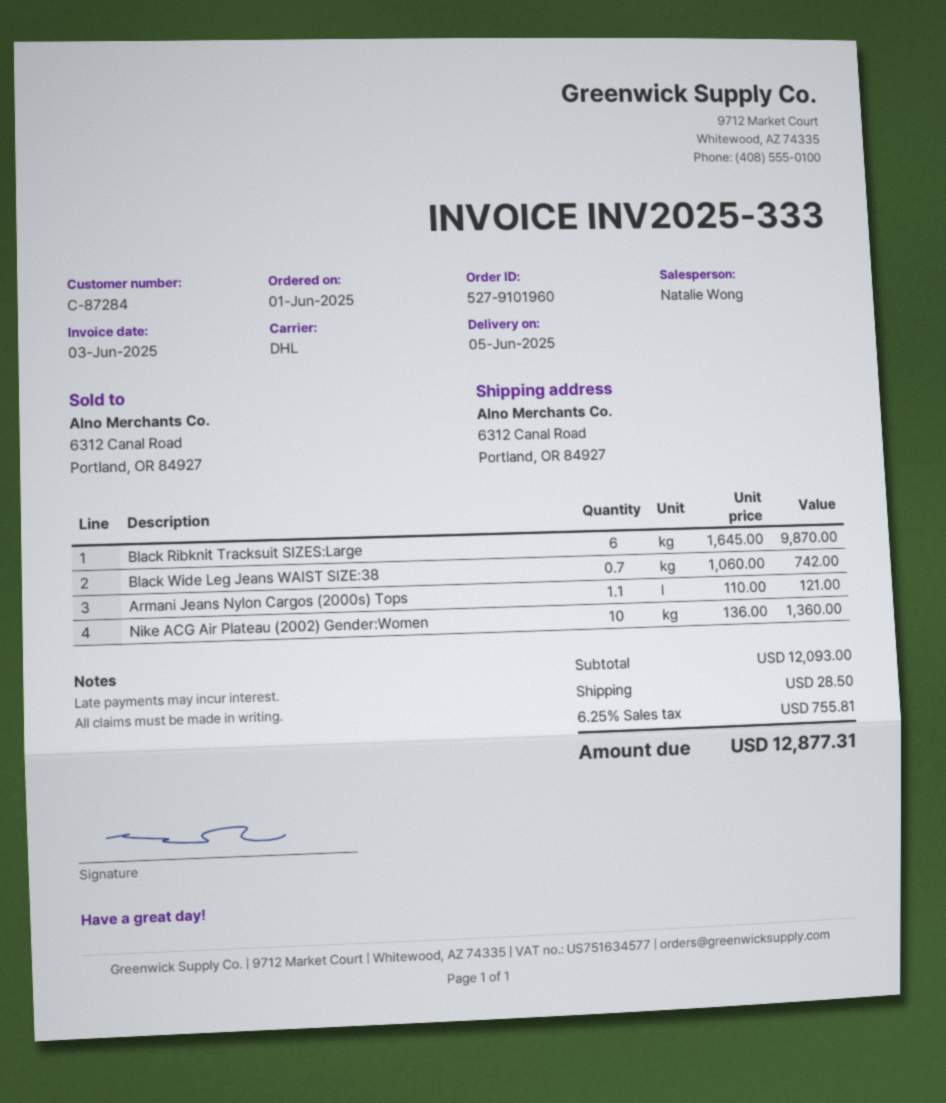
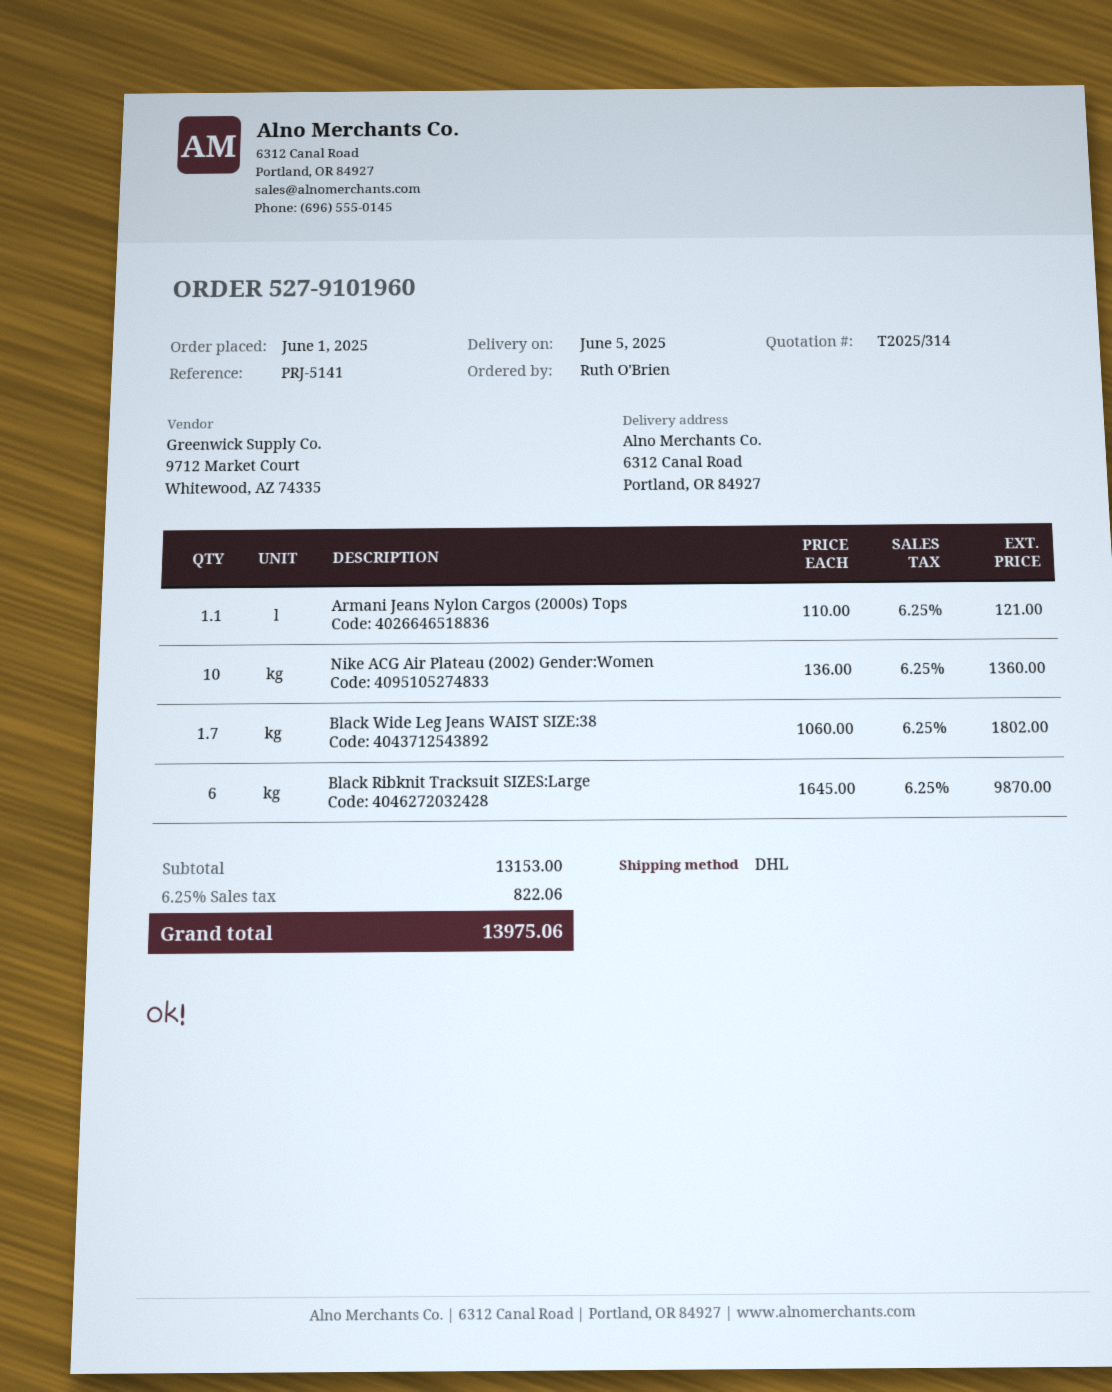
Black Wide Leg Jeans WAIST SIZE:38: 0.7 x 1060.00 = 742.00 -> 1.7 x 1060.00 = 1802.00
subtotal: 12093.00 -> 13153.00
shipping: 28.50 -> none
tax: 6.25% = 755.81 -> 6.25% = 822.06
total: 12877.31 -> 13975.06

